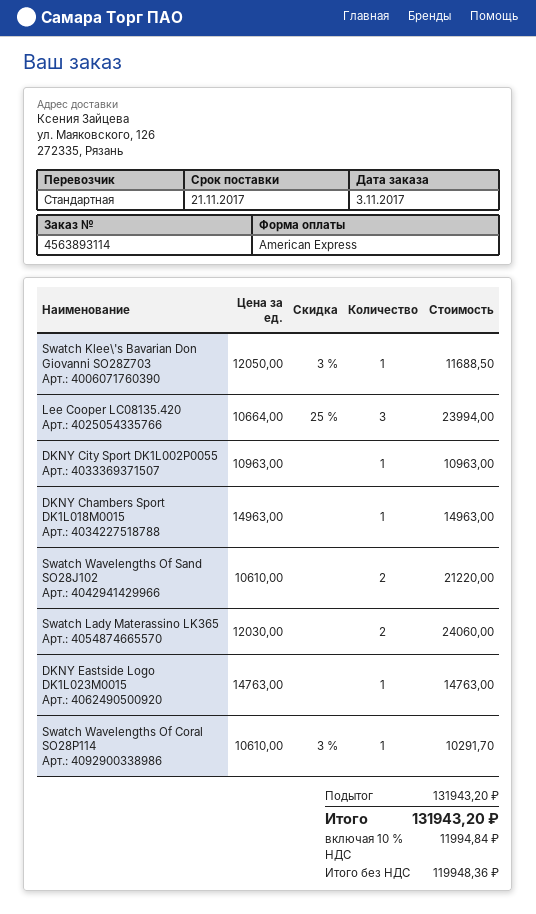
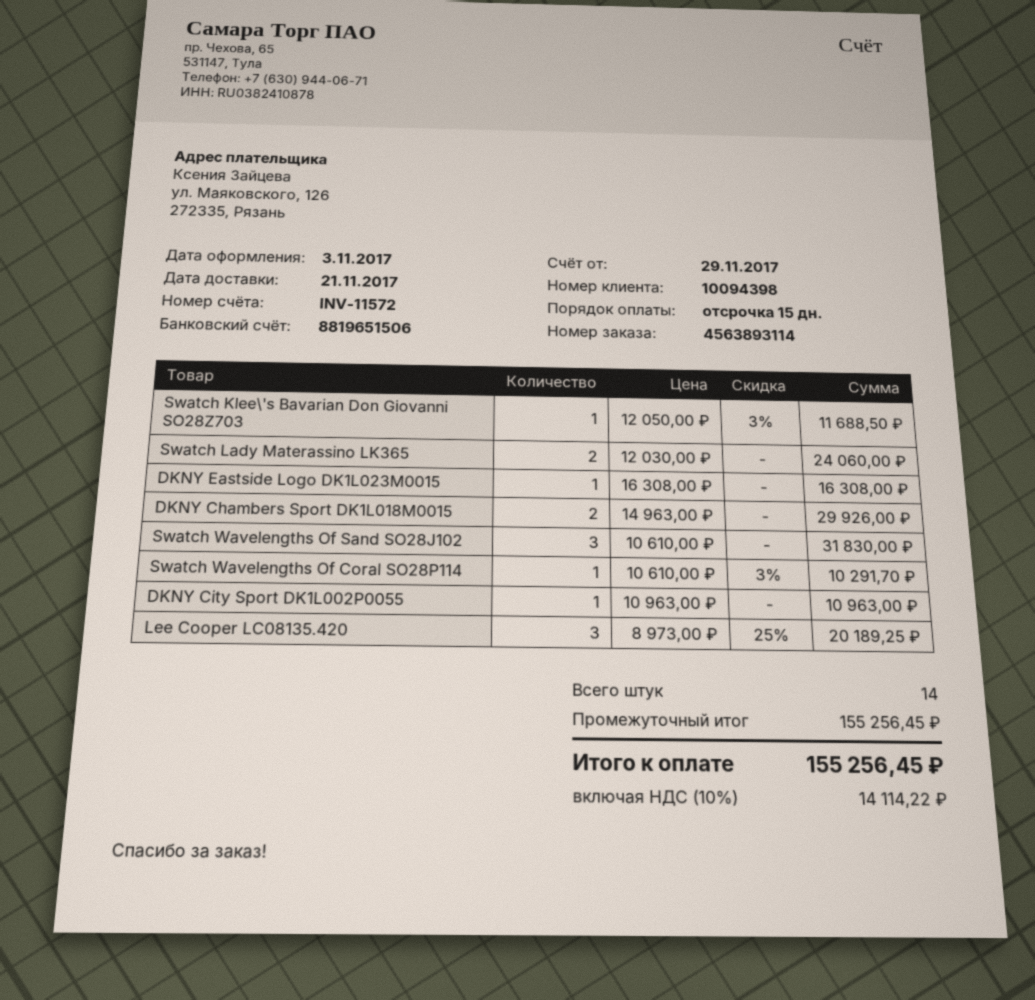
Lee Cooper LC08135.420: 3 x 10664.00 - 25% = 23994.00 -> 3 x 8973.00 - 25% = 20189.25
DKNY Chambers Sport DK1L018M0015: 1 x 14963.00 = 14963.00 -> 2 x 14963.00 = 29926.00
Swatch Wavelengths Of Sand SO28J102: 2 x 10610.00 = 21220.00 -> 3 x 10610.00 = 31830.00
DKNY Eastside Logo DK1L023M0015: 1 x 14763.00 = 14763.00 -> 1 x 16308.00 = 16308.00
subtotal: 131943.20 -> 155256.45
tax: 10% = 11994.84 -> 10% = 14114.22
total: 131943.20 -> 155256.45

